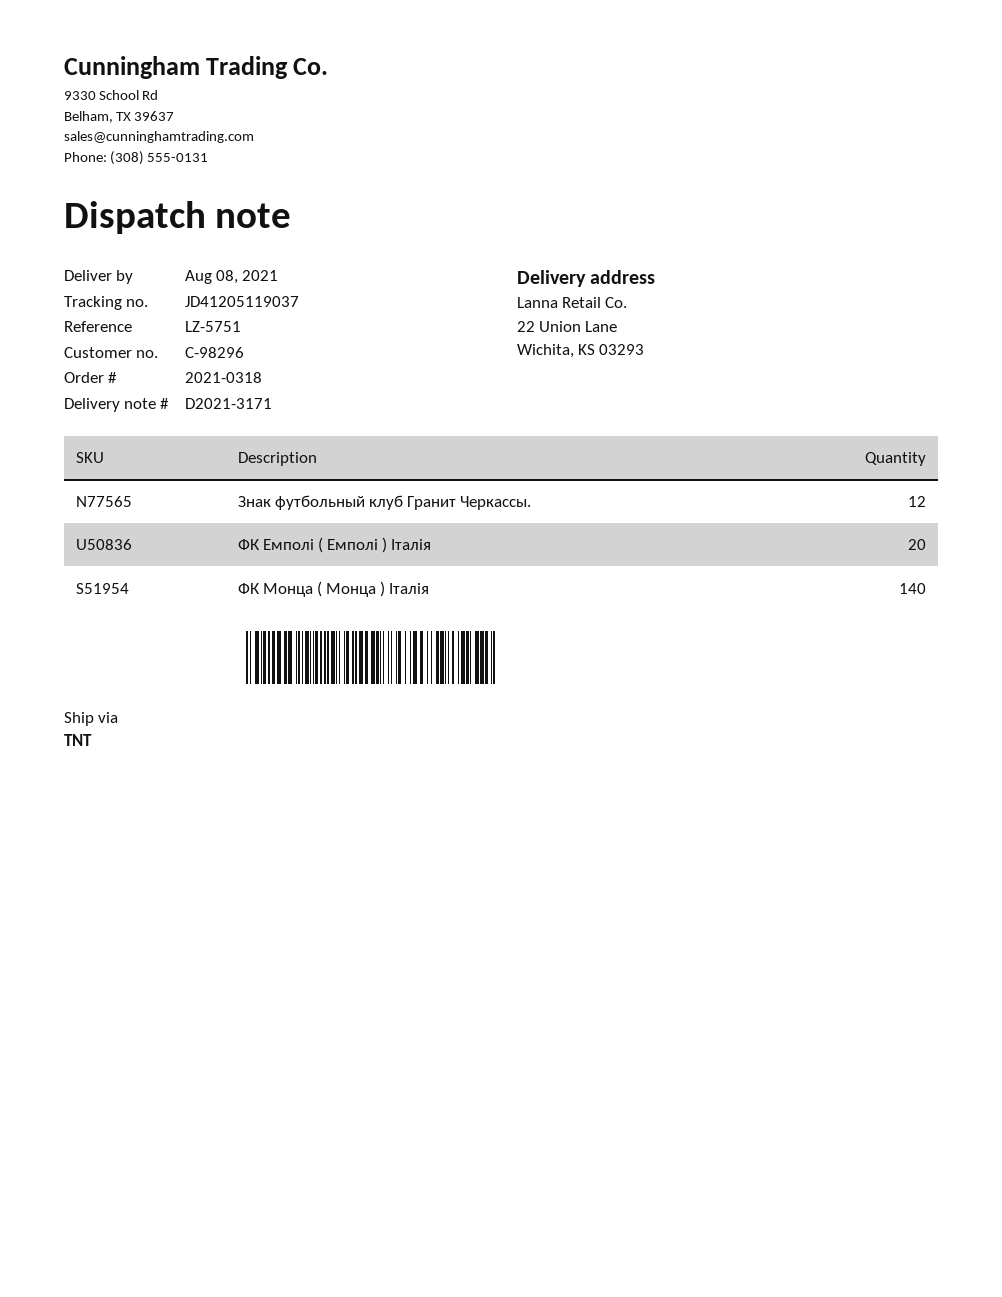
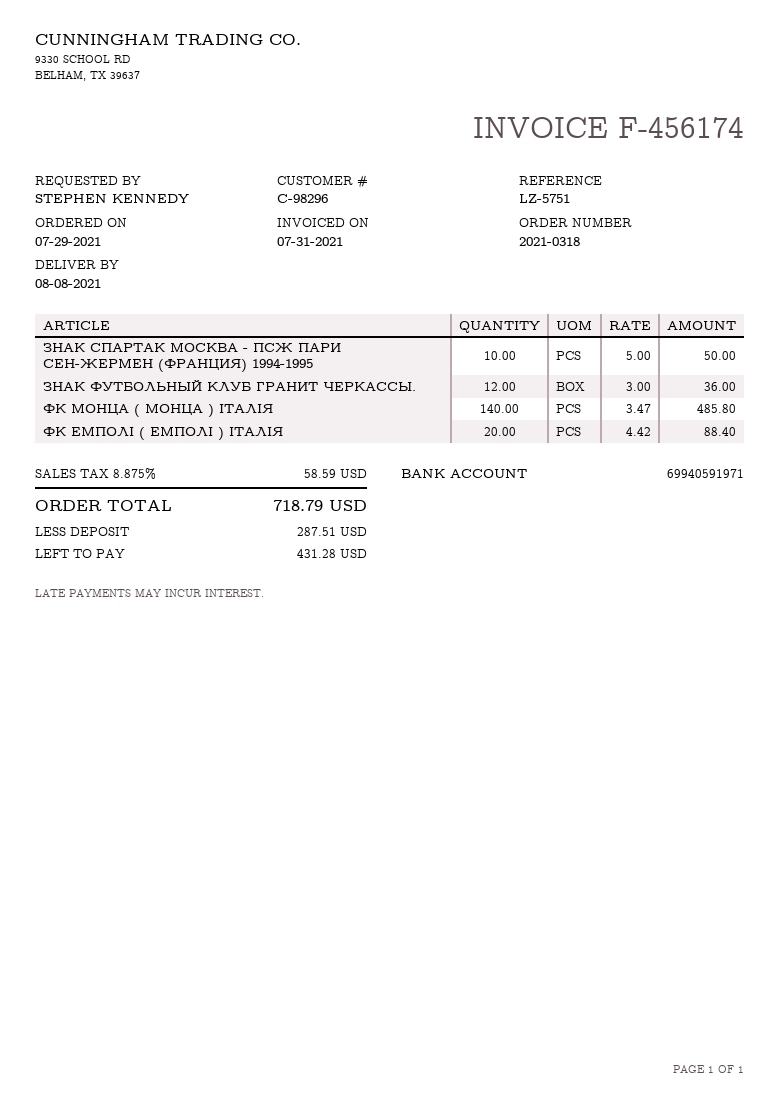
ЗНАК СПАРТАК МОСКВА - ПСЖ ПАРИ СЕН-ЖЕРМЕН (ФРАНЦИЯ) 1994-1995: none -> 10

